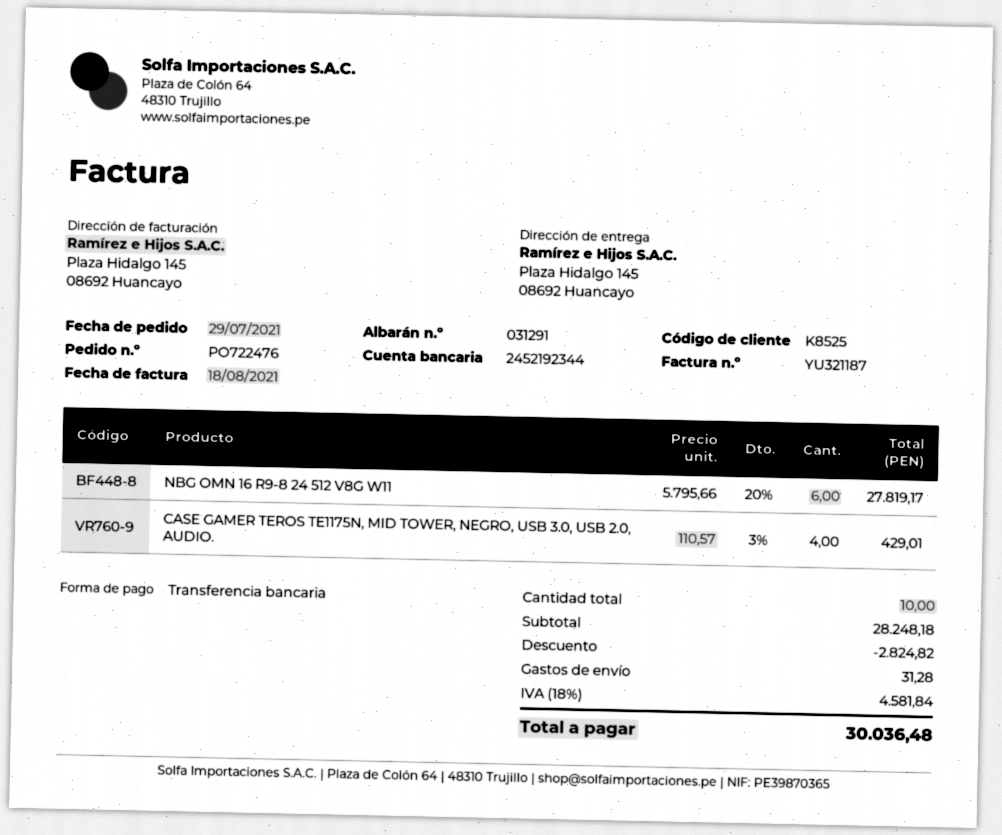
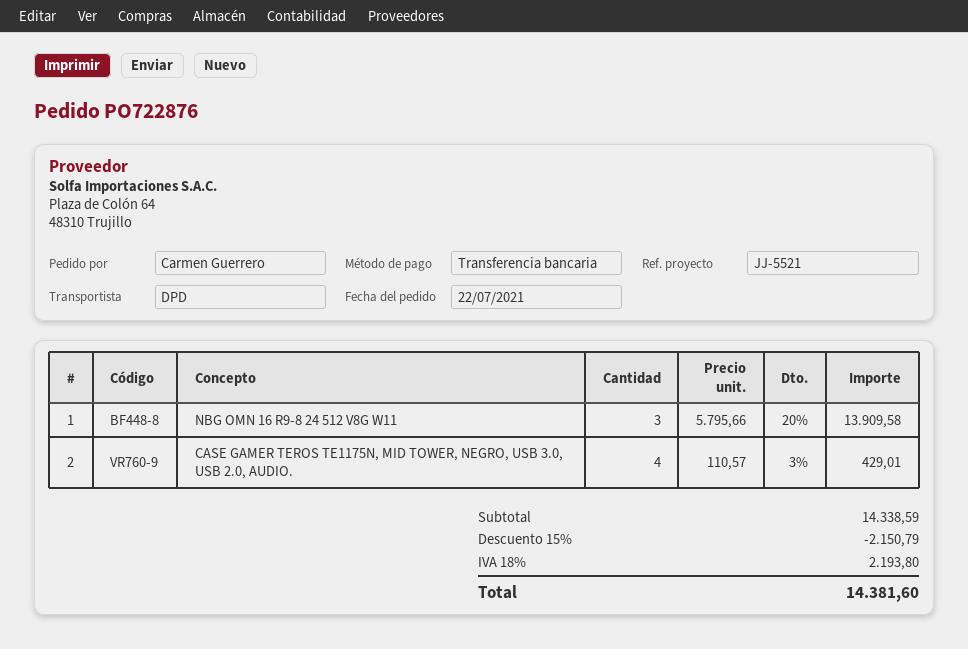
order number: PO722476 -> PO722876
order date: 2021-07-29 -> 2021-07-22
NBG OMN 16 R9-8 24 512 V8G W11: 6 x 5795.66 - 20% = 27819.17 -> 3 x 5795.66 - 20% = 13909.58
subtotal: 28248.18 -> 14338.59
discount: 2824.82 -> 2150.79
shipping: 31.28 -> none
tax: 18% = 4581.84 -> 18% = 2193.80
total: 30036.48 -> 14381.60

